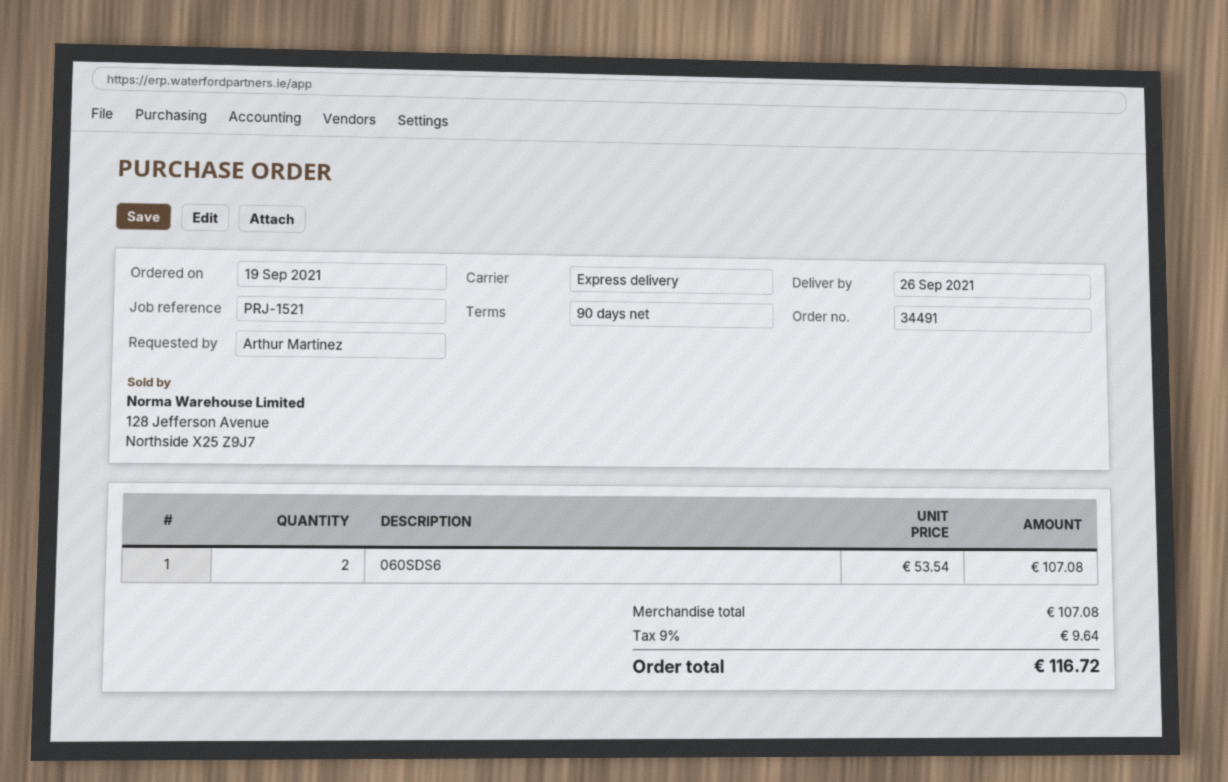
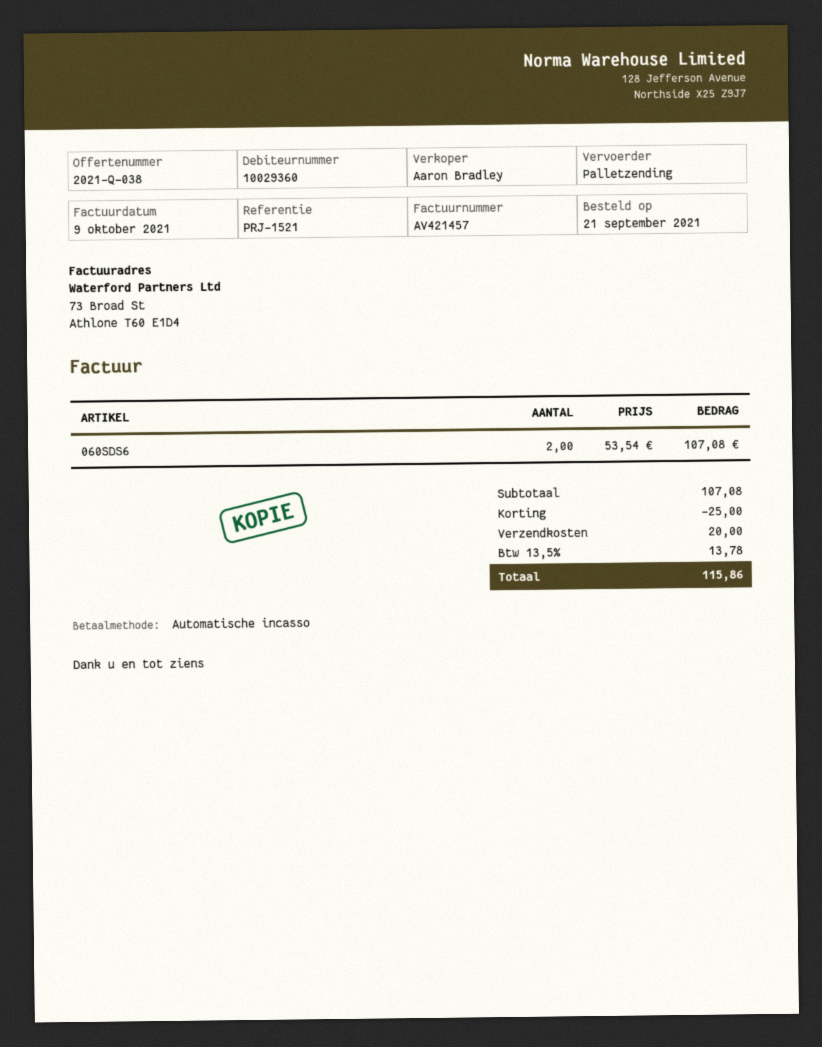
order date: 2021-09-19 -> 2021-09-21
shipping method: express -> pallet freight
discount: none -> 25.00
shipping: none -> 20.00
tax: 9% = 9.64 -> 13.5% = 13.78
total: 116.72 -> 115.86

